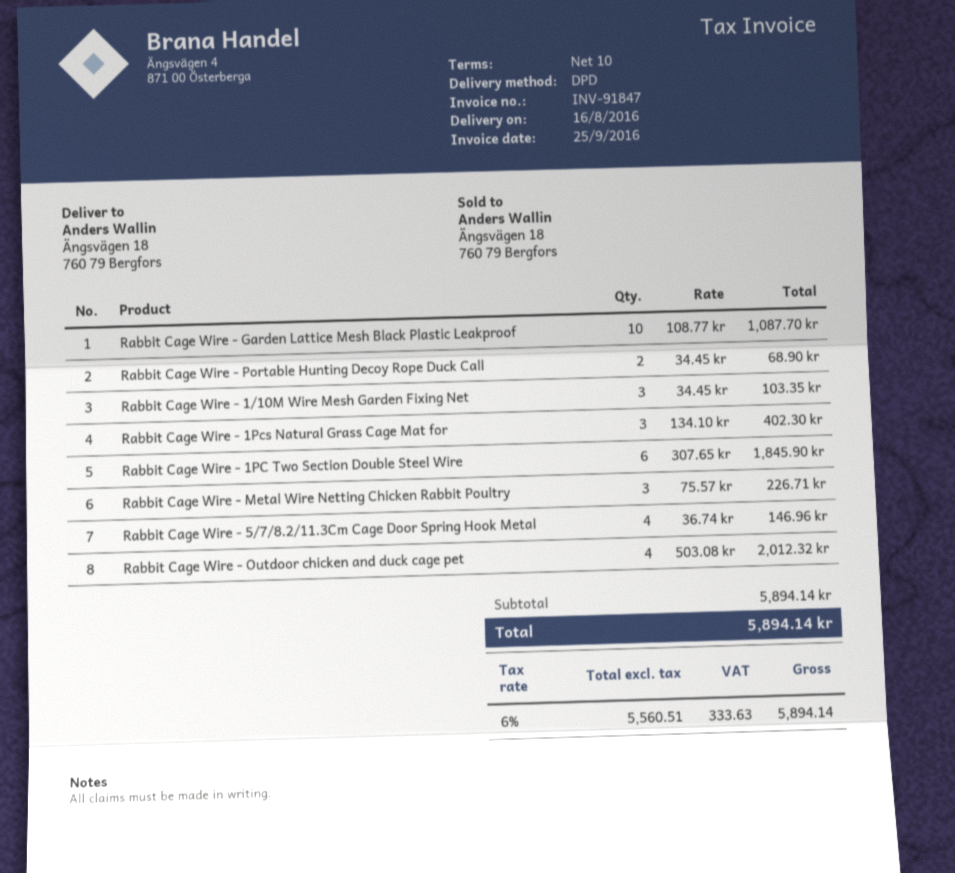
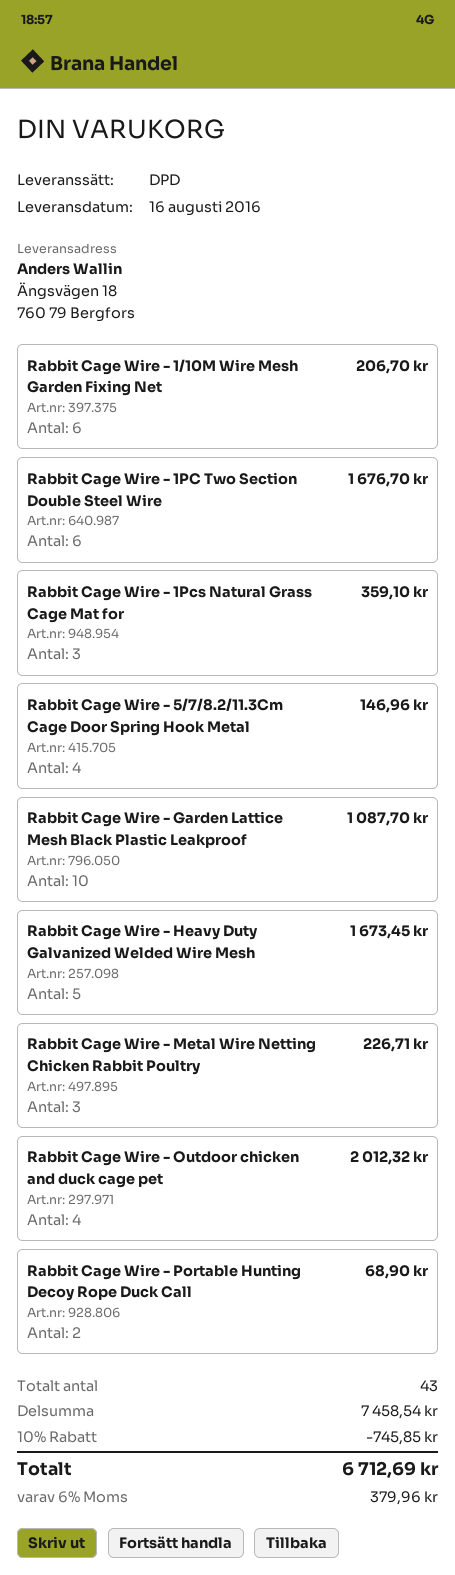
Rabbit Cage Wire - 1/10M Wire Mesh Garden Fixing Net: 3 for 103.35 -> 6 for 206.70
Rabbit Cage Wire - 1Pcs Natural Grass Cage Mat for: 3 for 402.30 -> 3 for 359.10
Rabbit Cage Wire - 1PC Two Section Double Steel Wire: 6 for 1845.90 -> 6 for 1676.70
Rabbit Cage Wire - Heavy Duty Galvanized Welded Wire Mesh: none -> 5 for 1673.45
subtotal: 5894.14 -> 7458.54
discount: none -> 10% = 745.85
tax: 6% = 333.63 -> 6% = 379.96
total: 5894.14 -> 6712.69

